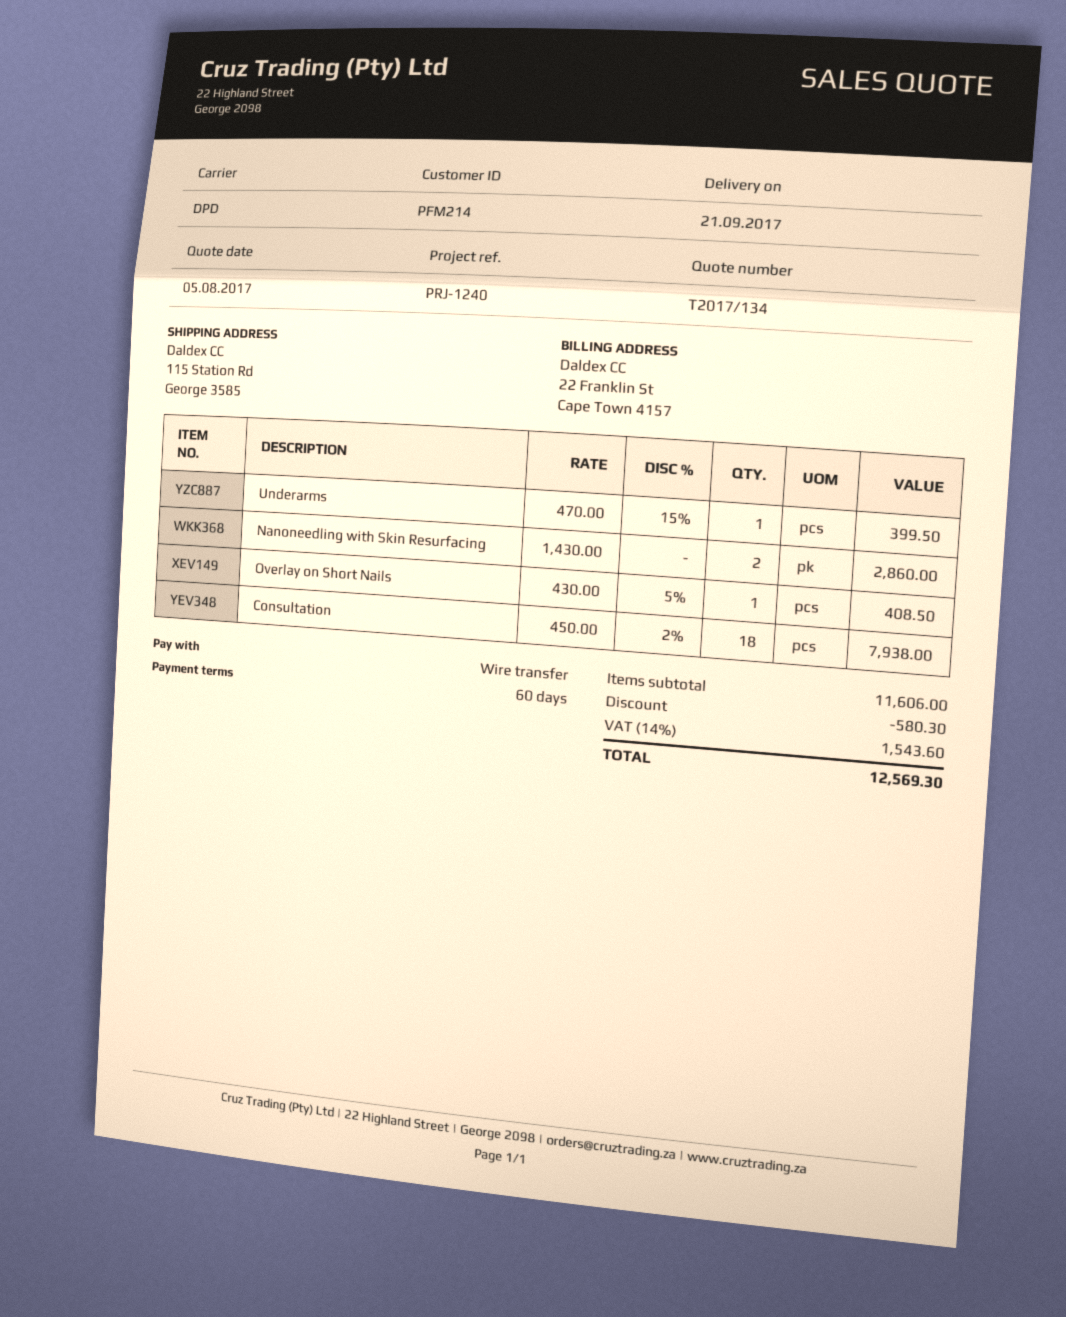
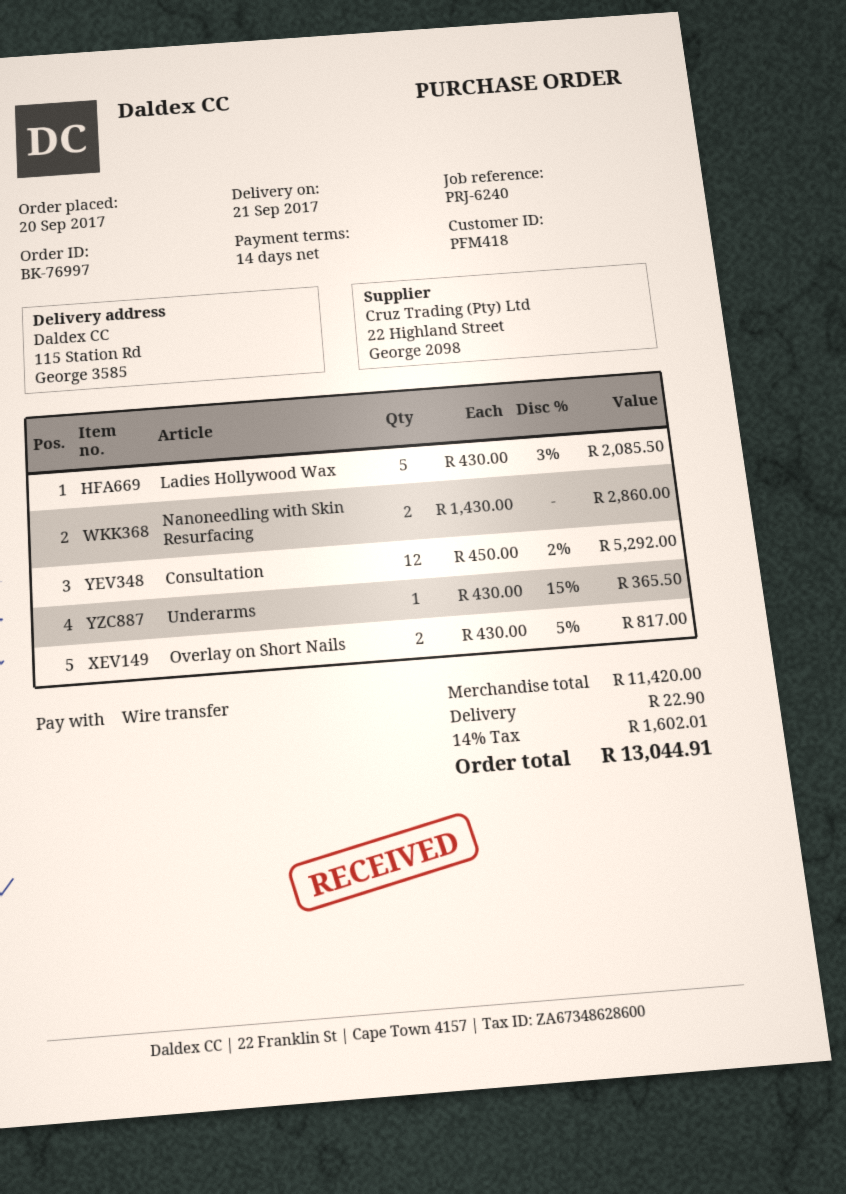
payment terms: 60 days -> 14 days
customer number: PFM214 -> PFM418
reference: PRJ-1240 -> PRJ-6240
Underarms: 1 x 470.00 - 15% = 399.50 -> 1 x 430.00 - 15% = 365.50
Overlay on Short Nails: 1 x 430.00 - 5% = 408.50 -> 2 x 430.00 - 5% = 817.00
Consultation: 18 x 450.00 - 2% = 7938.00 -> 12 x 450.00 - 2% = 5292.00
Ladies Hollywood Wax: none -> 5 x 430.00 - 3% = 2085.50
subtotal: 11606.00 -> 11420.00
discount: 580.30 -> none
shipping: none -> 22.90
tax: 14% = 1543.60 -> 14% = 1602.01
total: 12569.30 -> 13044.91

